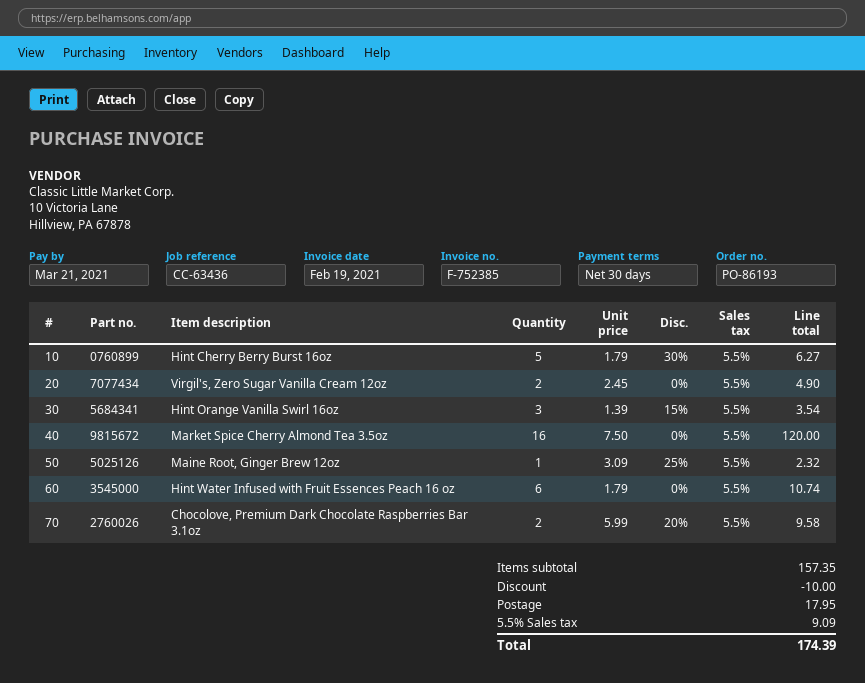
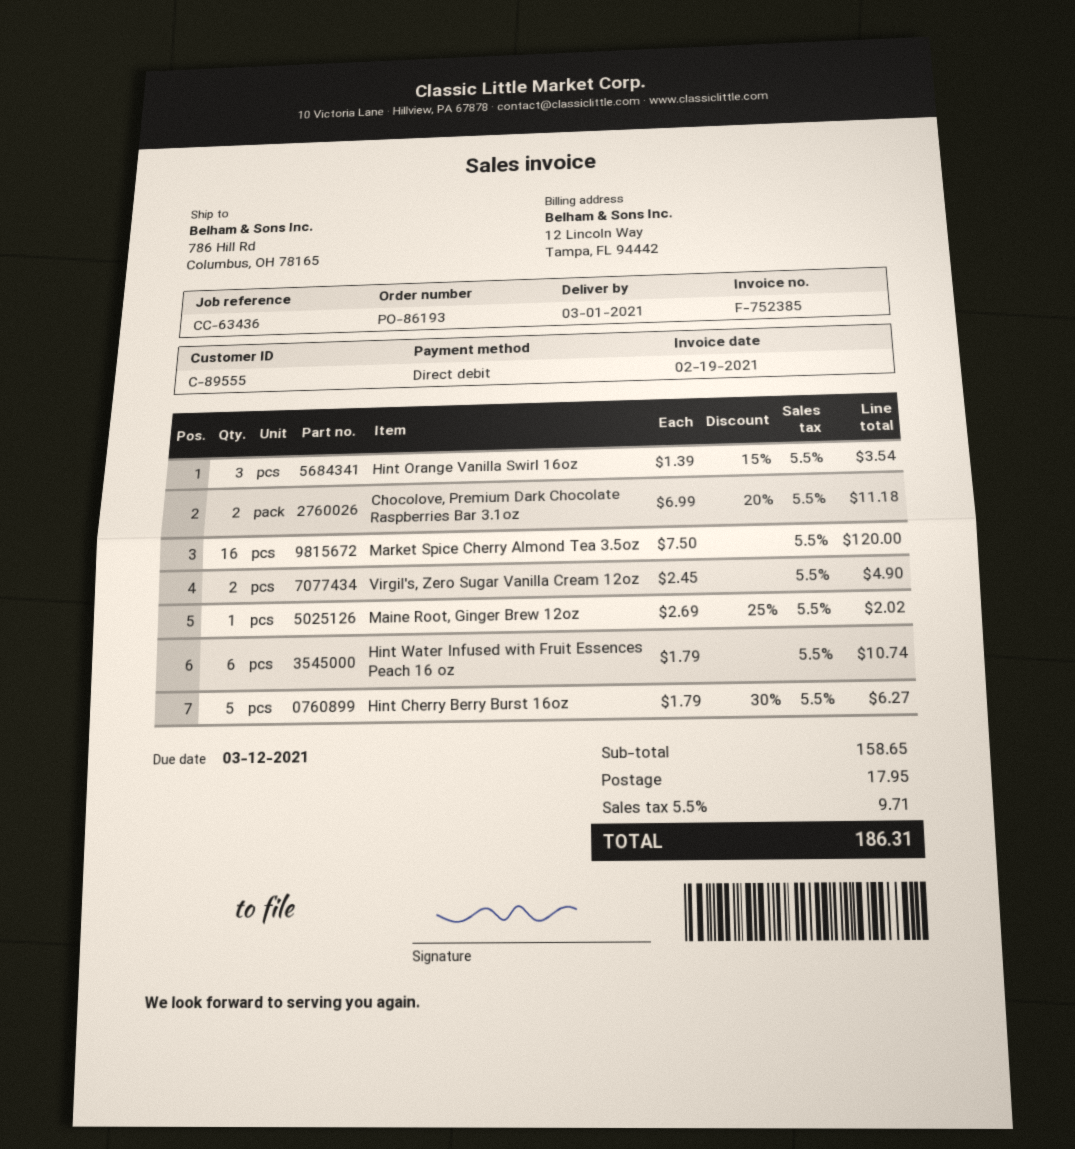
due date: 2021-03-21 -> 2021-03-12
Maine Root, Ginger Brew 12oz: 1 x 3.09 - 25% = 2.32 -> 1 x 2.69 - 25% = 2.02
Chocolove, Premium Dark Chocolate Raspberries Bar 3.1oz: 2 x 5.99 - 20% = 9.58 -> 2 x 6.99 - 20% = 11.18
subtotal: 157.35 -> 158.65
discount: 10.00 -> none
tax: 5.5% = 9.09 -> 5.5% = 9.71
total: 174.39 -> 186.31

